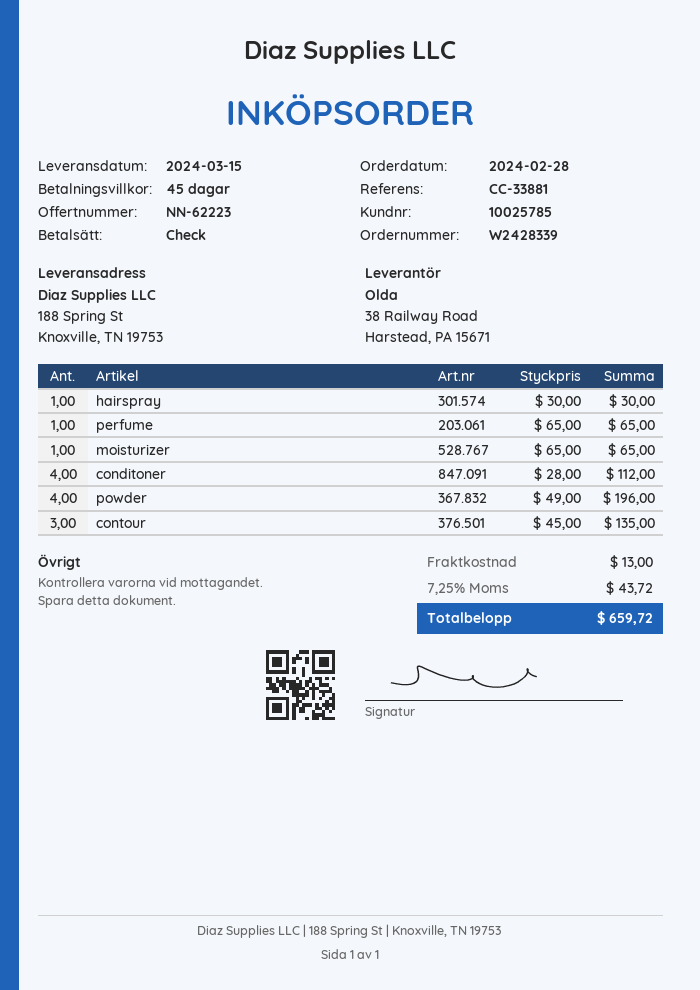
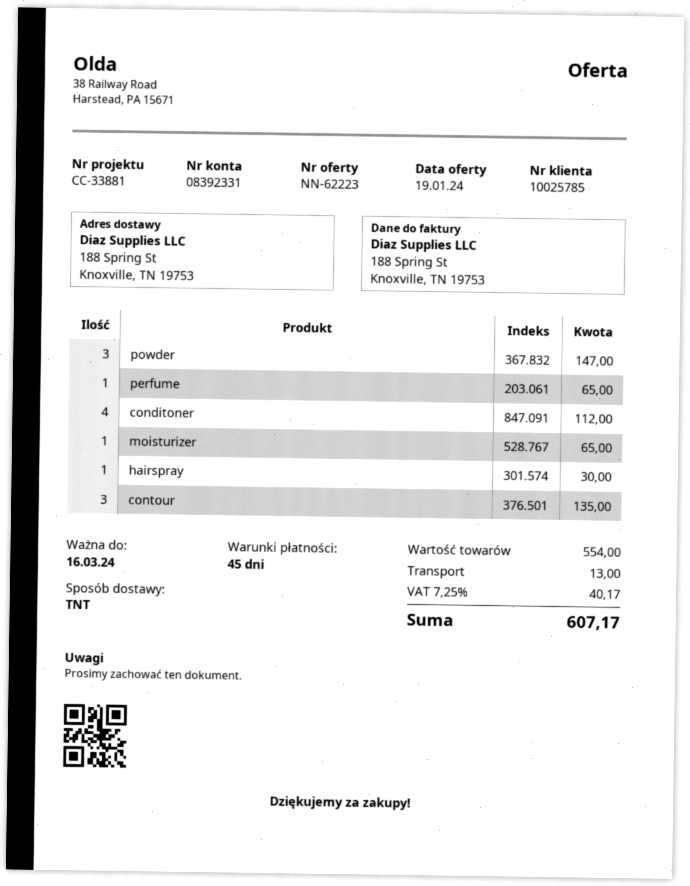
powder: 4 for 196.00 -> 3 for 147.00
tax: 7.25% = 43.72 -> 7.25% = 40.17
total: 659.72 -> 607.17

